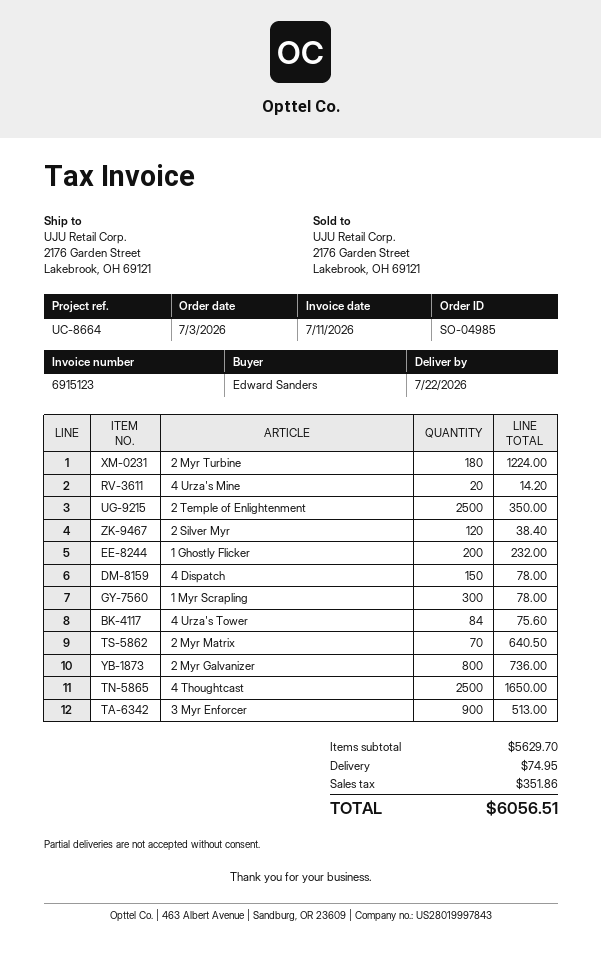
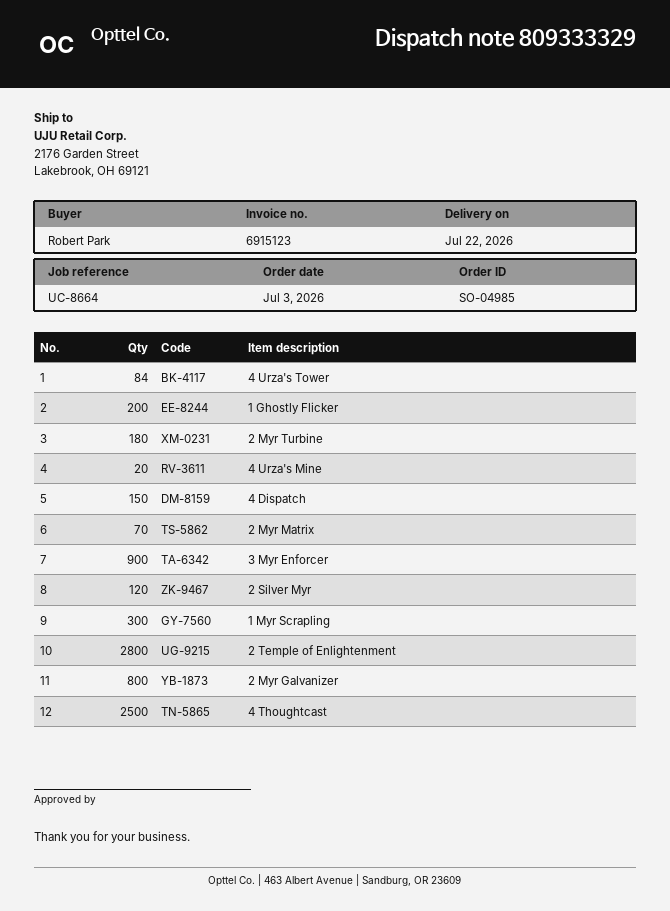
ordered by: Edward Sanders -> Robert Park
2 Temple of Enlightenment: 2500 -> 2800

